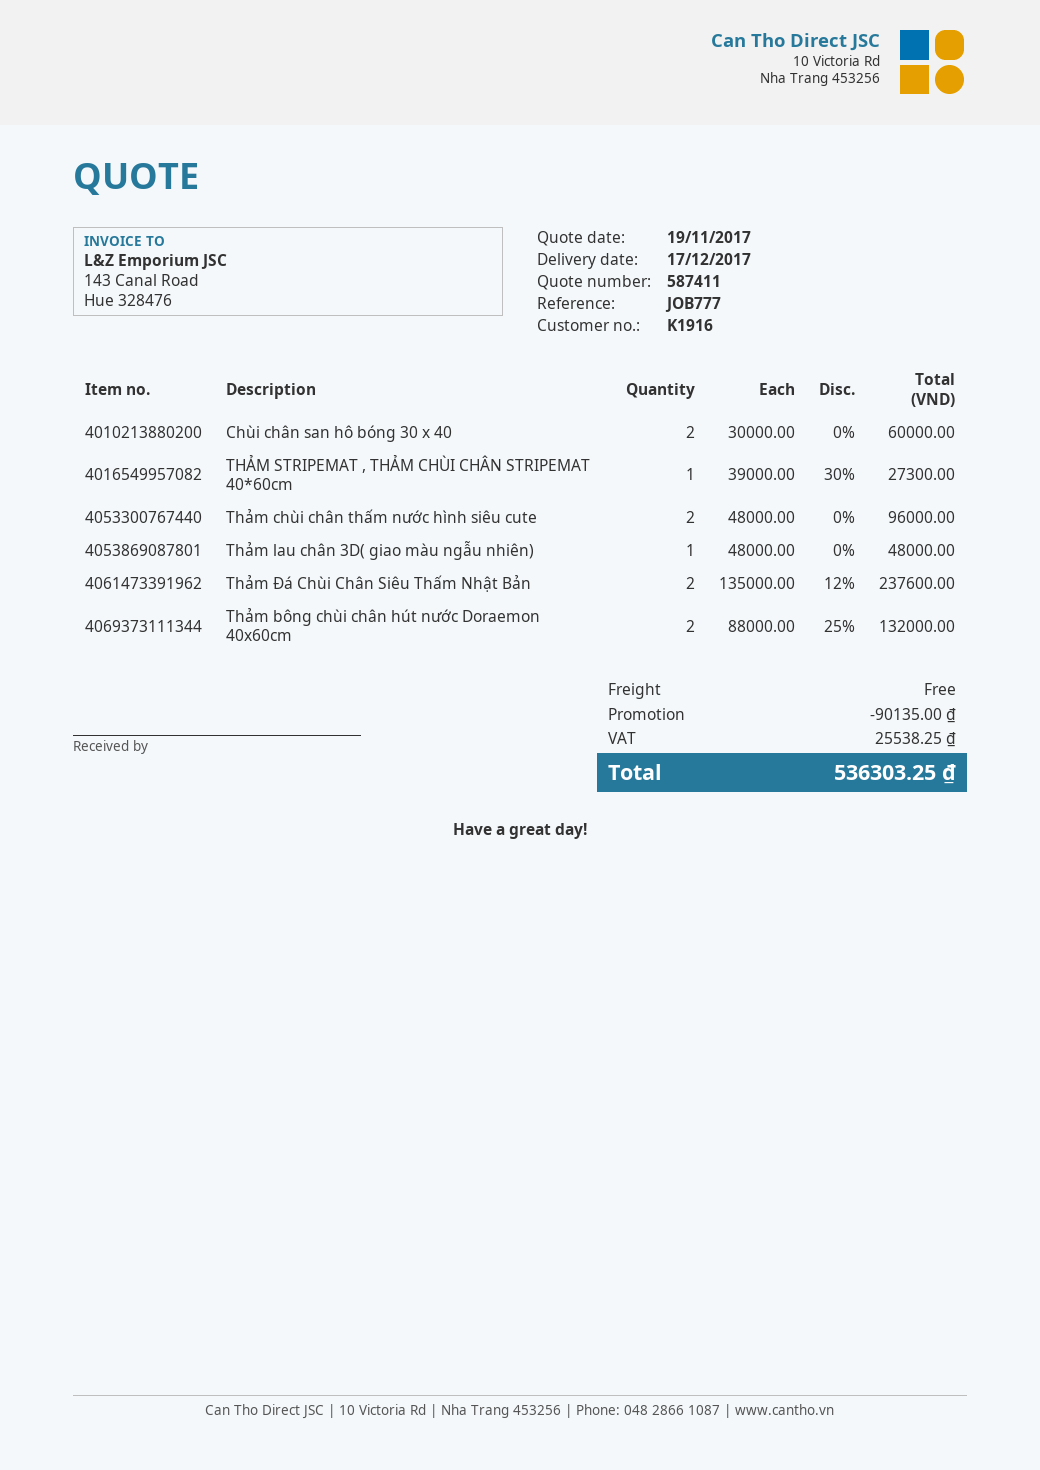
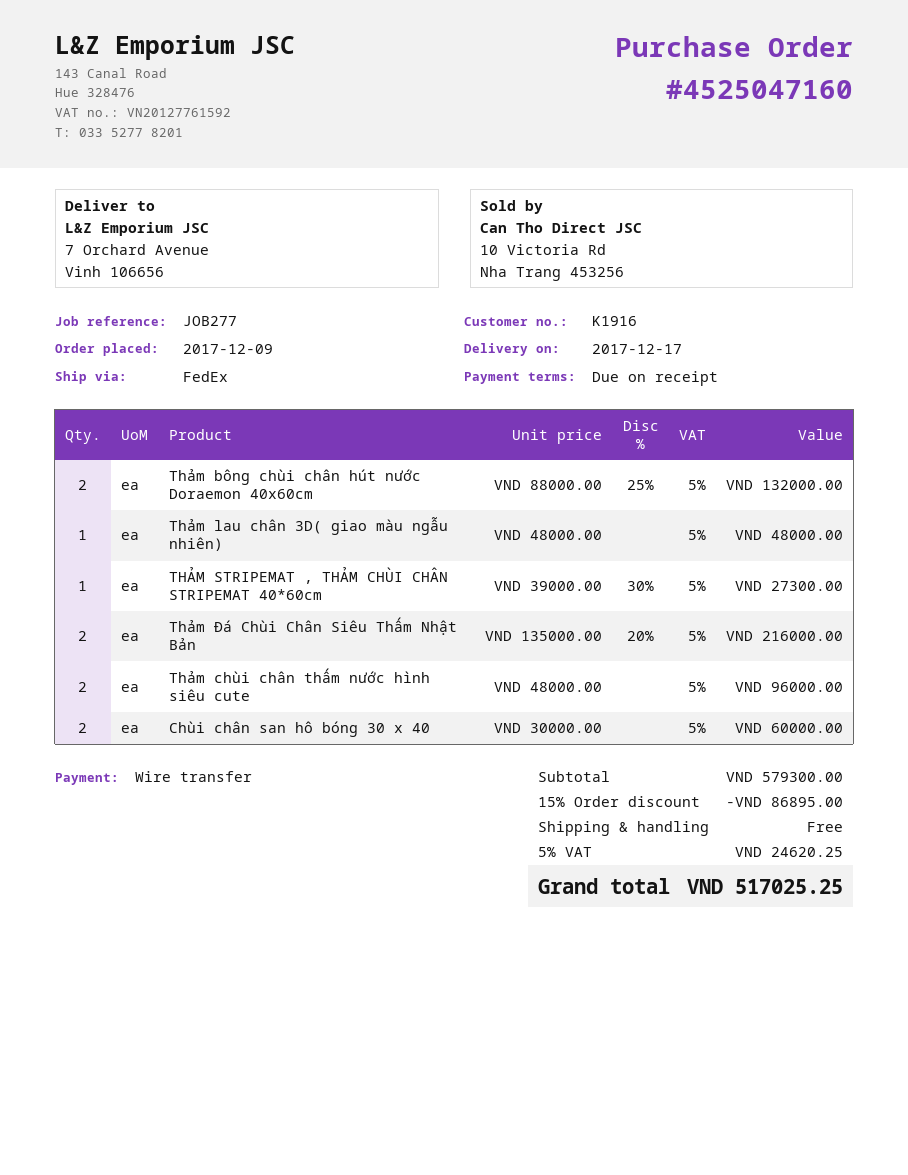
reference: JOB777 -> JOB277
Thảm Đá Chùi Chân Siêu Thấm Nhật Bản: 2 x 135000.00 - 12% = 237600.00 -> 2 x 135000.00 - 20% = 216000.00
discount: 90135.00 -> 86895.00
tax: 25538.25 -> 24620.25
total: 536303.25 -> 517025.25

